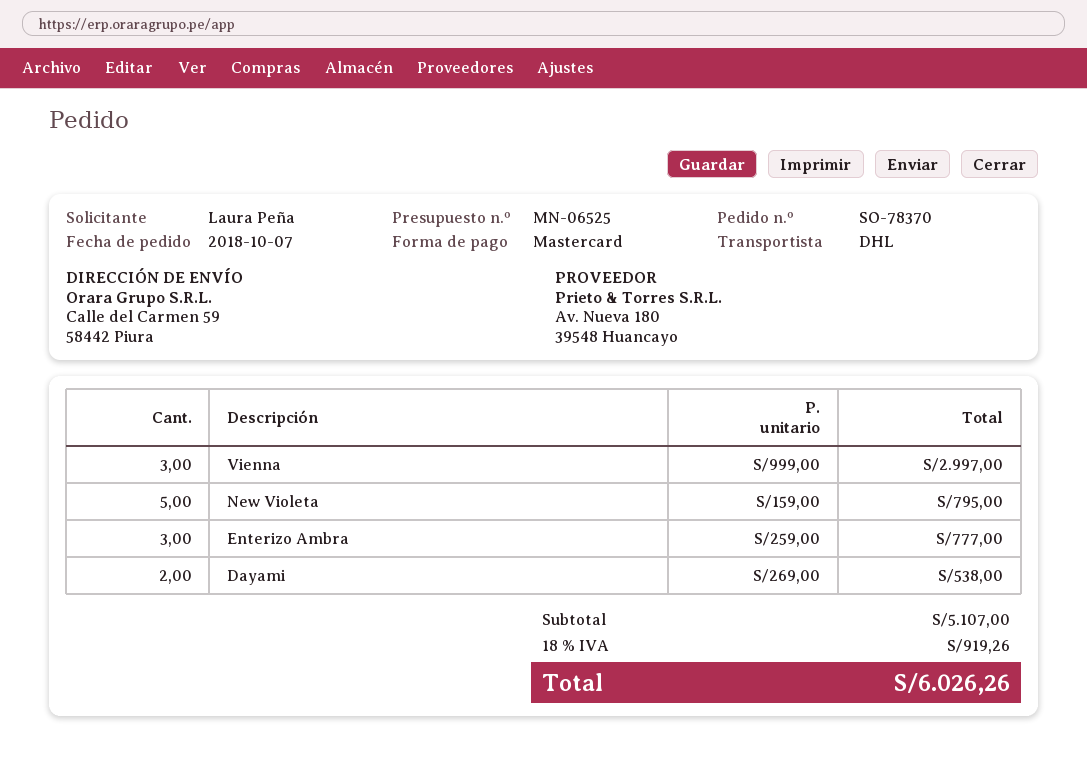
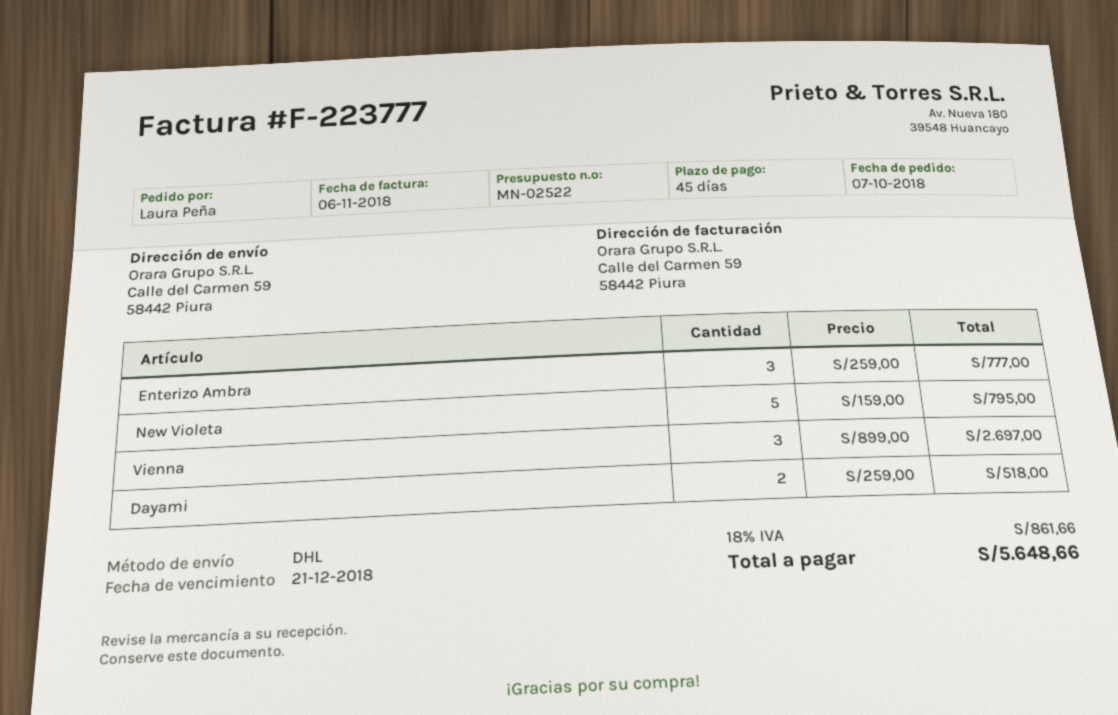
quote number: MN-06525 -> MN-02522
Vienna: 3 x 999.00 = 2997.00 -> 3 x 899.00 = 2697.00
Dayami: 2 x 269.00 = 538.00 -> 2 x 259.00 = 518.00
tax: 18% = 919.26 -> 18% = 861.66
total: 6026.26 -> 5648.66

